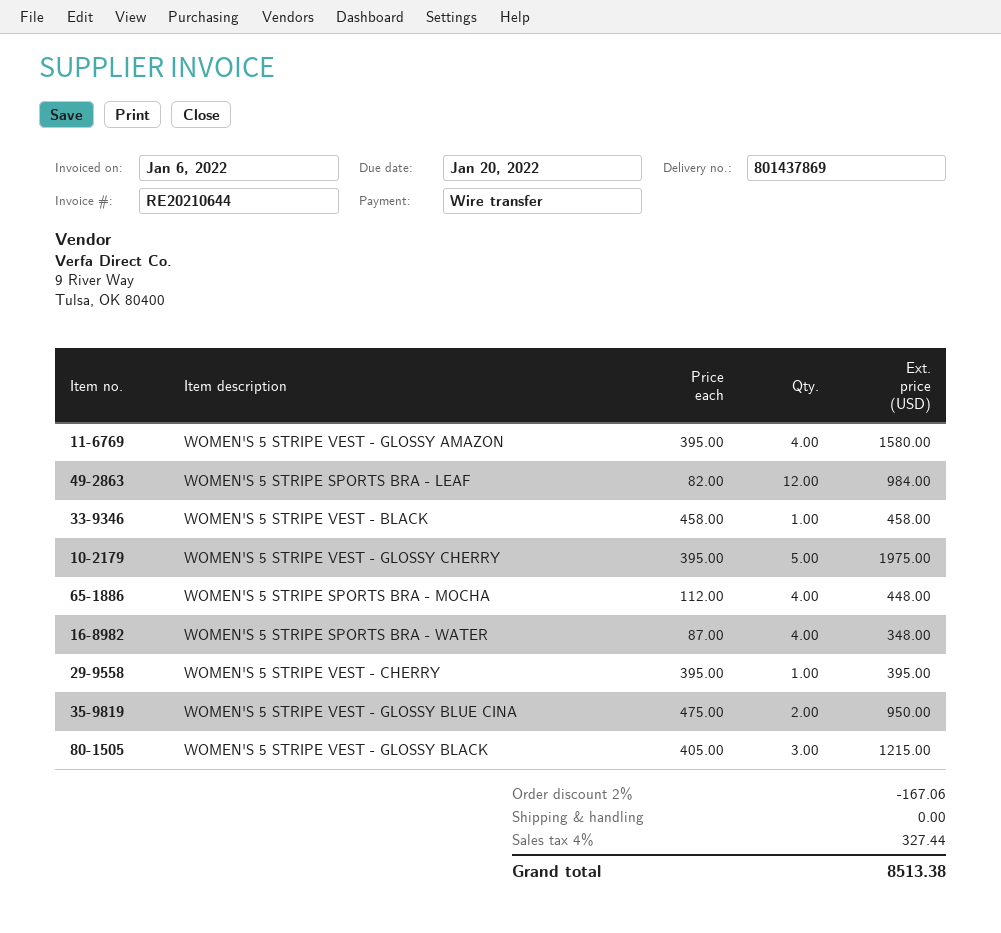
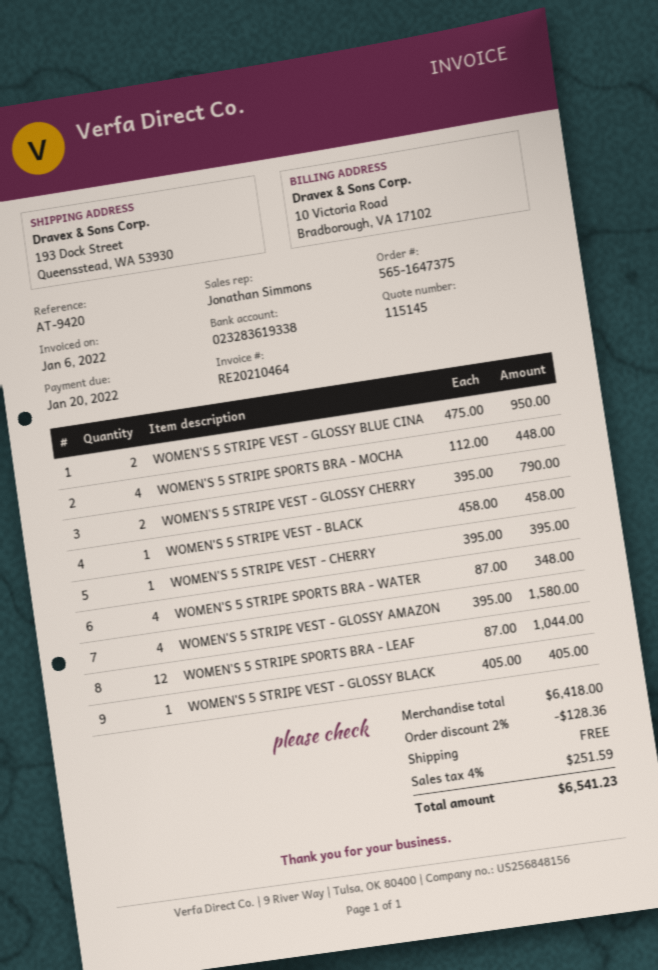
invoice number: RE20210644 -> RE20210464
WOMEN'S 5 STRIPE SPORTS BRA - LEAF: 12 x 82.00 = 984.00 -> 12 x 87.00 = 1044.00
WOMEN'S 5 STRIPE VEST - GLOSSY CHERRY: 5 x 395.00 = 1975.00 -> 2 x 395.00 = 790.00
WOMEN'S 5 STRIPE VEST - GLOSSY BLACK: 3 x 405.00 = 1215.00 -> 1 x 405.00 = 405.00
discount: 2% = 167.06 -> 2% = 128.36
tax: 4% = 327.44 -> 4% = 251.59
total: 8513.38 -> 6541.23

